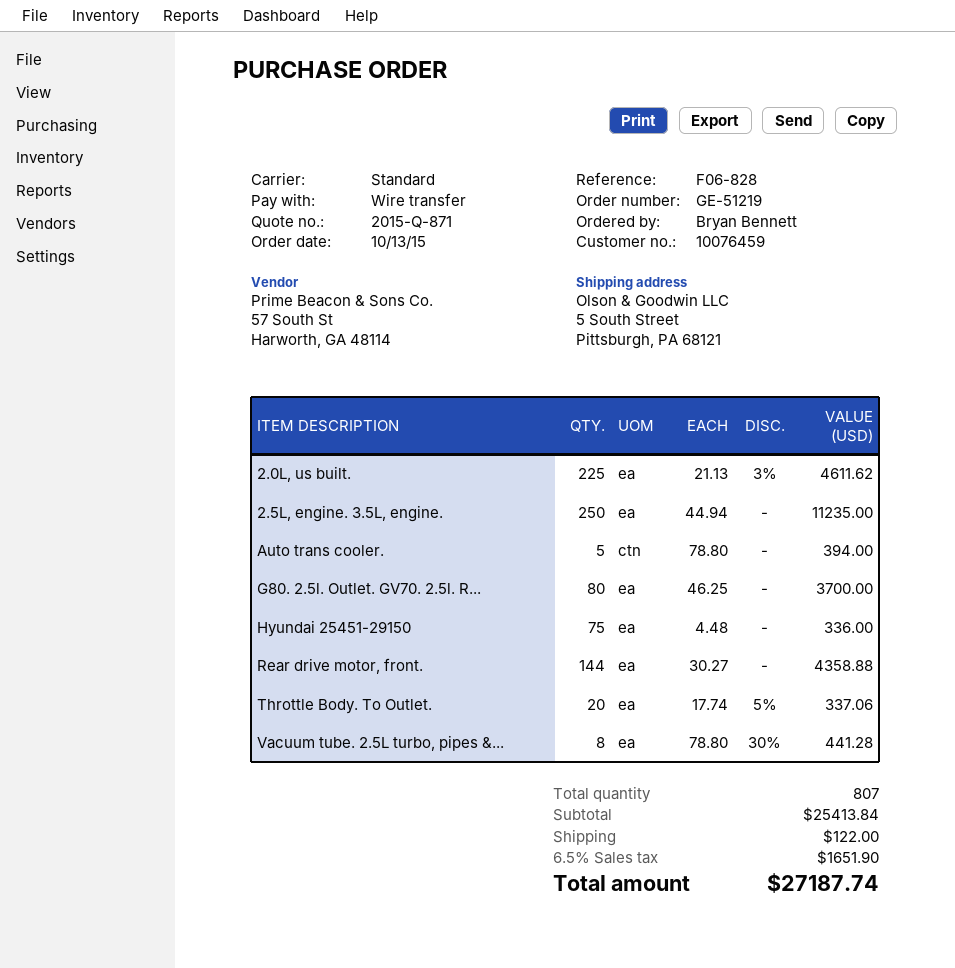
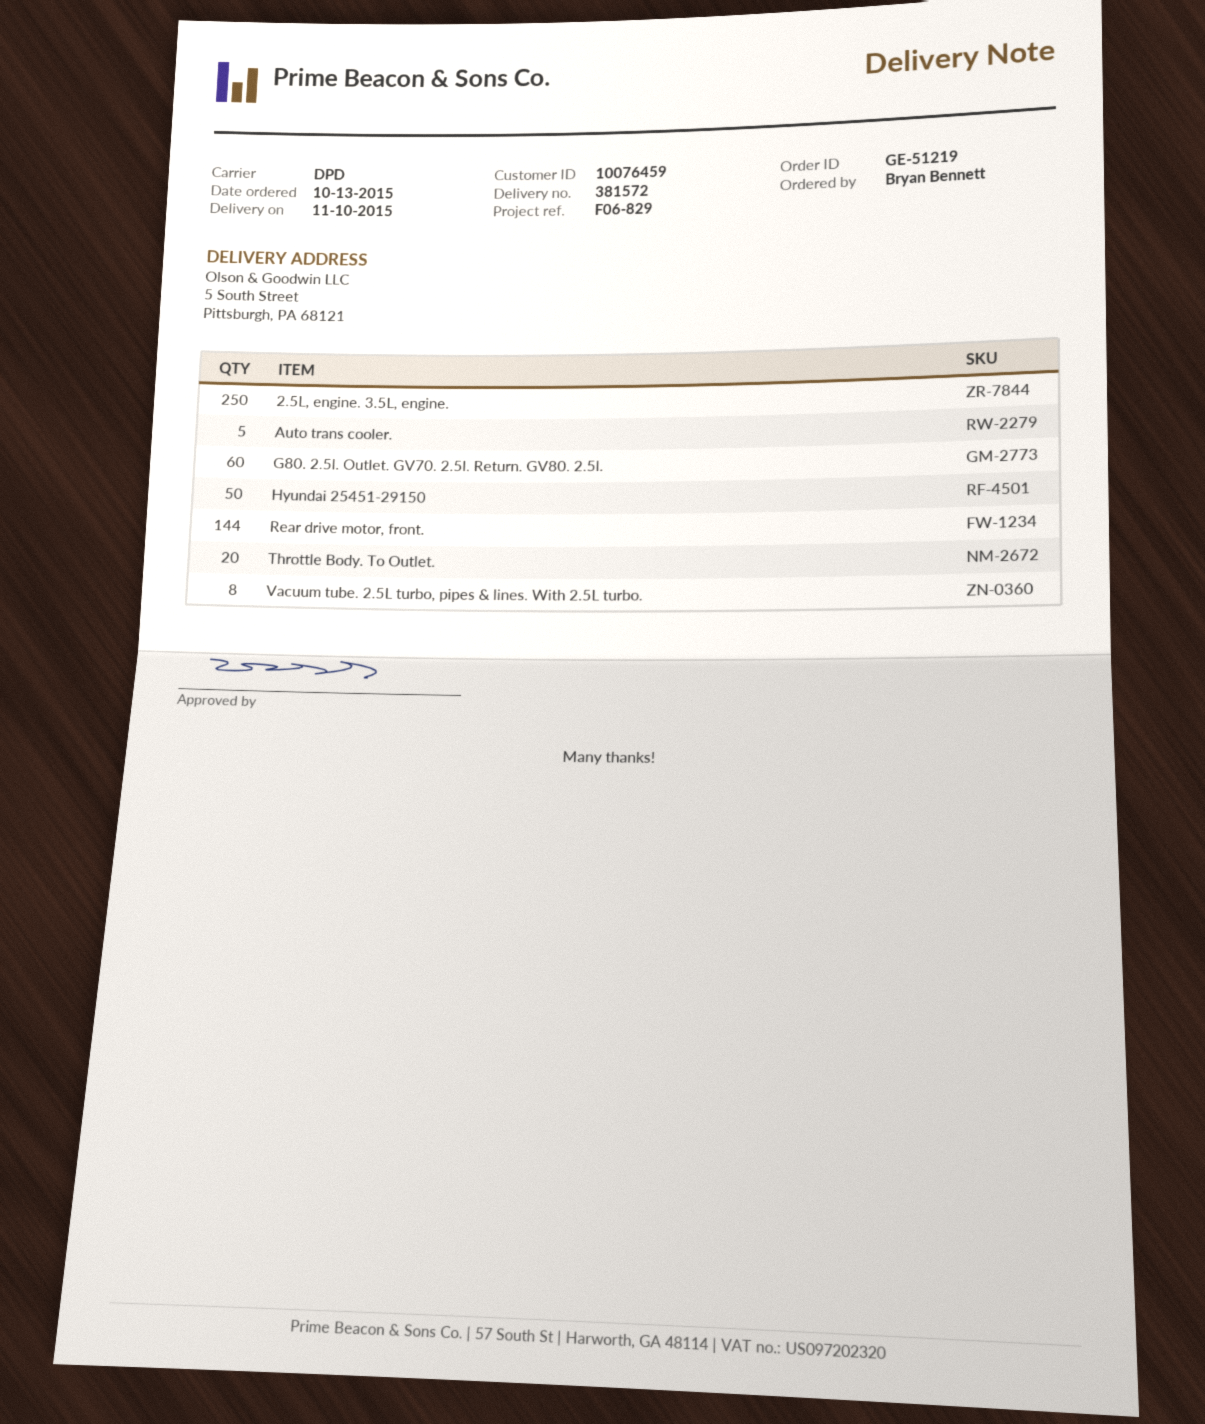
reference: F06-828 -> F06-829
shipping method: standard -> DPD
2.0L, us built.: 225 -> none
G80. 2.5l. Outlet. GV70. 2.5l. R...: 80 -> 60
Hyundai 25451-29150: 75 -> 50

